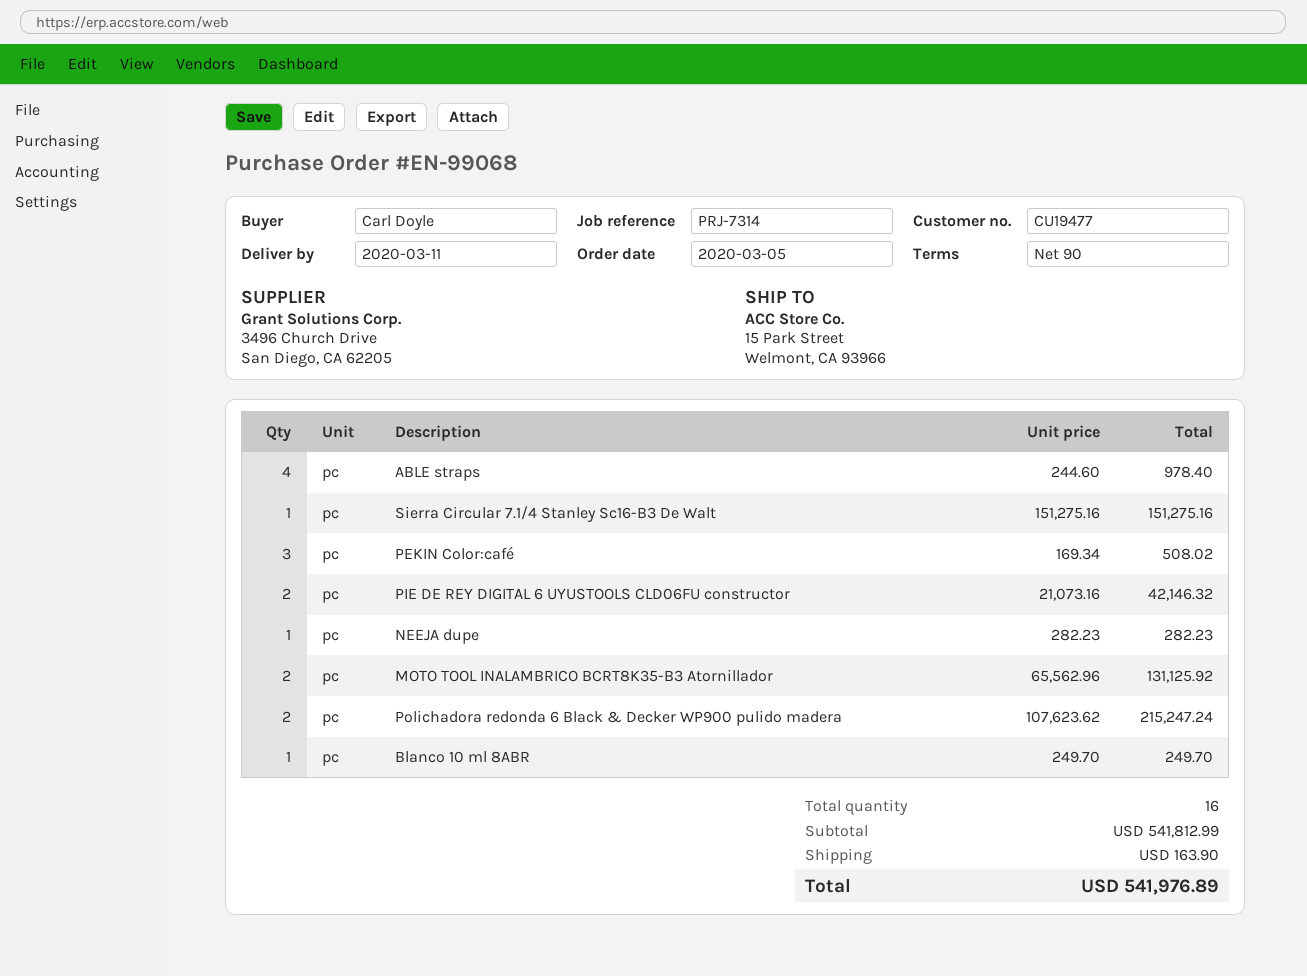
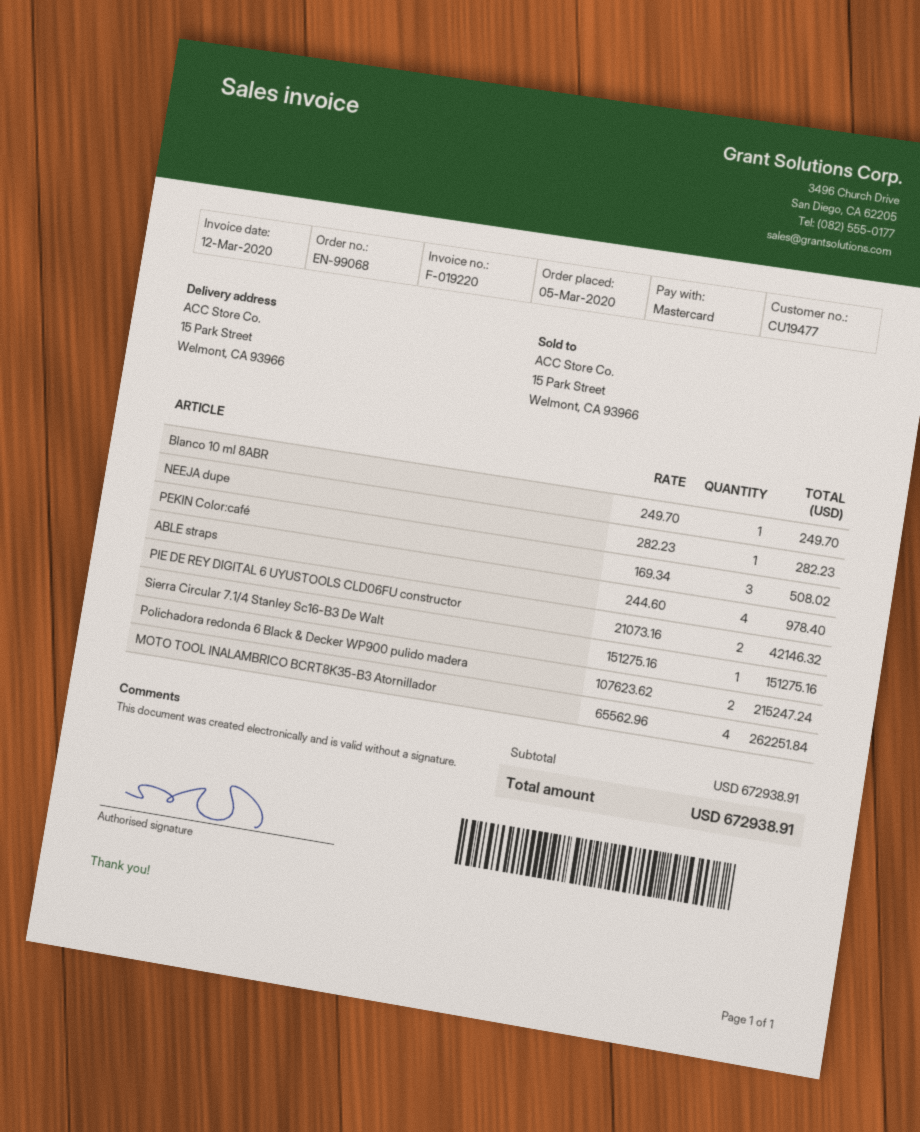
MOTO TOOL INALAMBRICO BCRT8K35-B3 Atornillador: 2 x 65562.96 = 131125.92 -> 4 x 65562.96 = 262251.84
subtotal: 541812.99 -> 672938.91
shipping: 163.90 -> none
total: 541976.89 -> 672938.91

